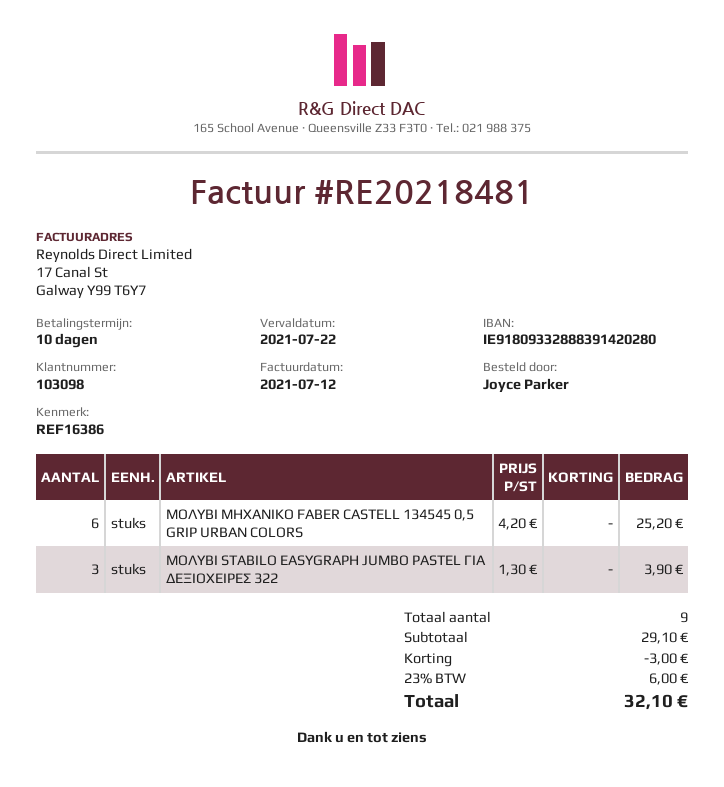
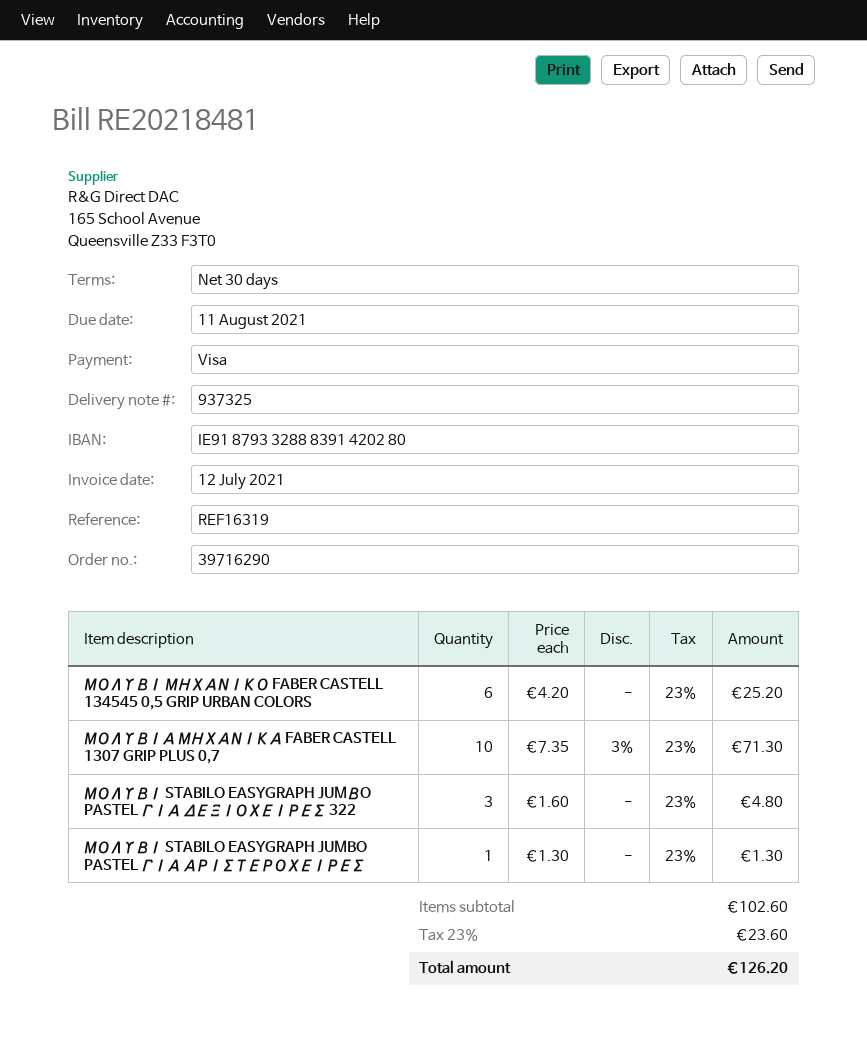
payment terms: 10 days -> 30 days
due date: 2021-07-22 -> 2021-08-11
reference: REF16386 -> REF16319
bank account: IE91809332888391420280 -> IE91879332888391420280
ΜΟΛΥΒΙ STABILO EASYGRAPH JUMΒO PASTEL ΓΙΑ ΔΕΞΙΟΧΕΙΡΕΣ 322: 3 x 1.30 = 3.90 -> 3 x 1.60 = 4.80
ΜΟΛΥΒΙΑ ΜΗΧΑΝΙΚΑ FABER CASTELL 1307 GRIP PLUS 0,7: none -> 10 x 7.35 - 3% = 71.30
ΜΟΛΥΒΙ STABILO EASYGRAPH JUMBO PASTEL ΓΙΑ ΑΡΙΣΤΕΡΟΧΕΙΡΕΣ: none -> 1 x 1.30 = 1.30
subtotal: 29.10 -> 102.60
discount: 3.00 -> none
tax: 23% = 6.00 -> 23% = 23.60
total: 32.10 -> 126.20

